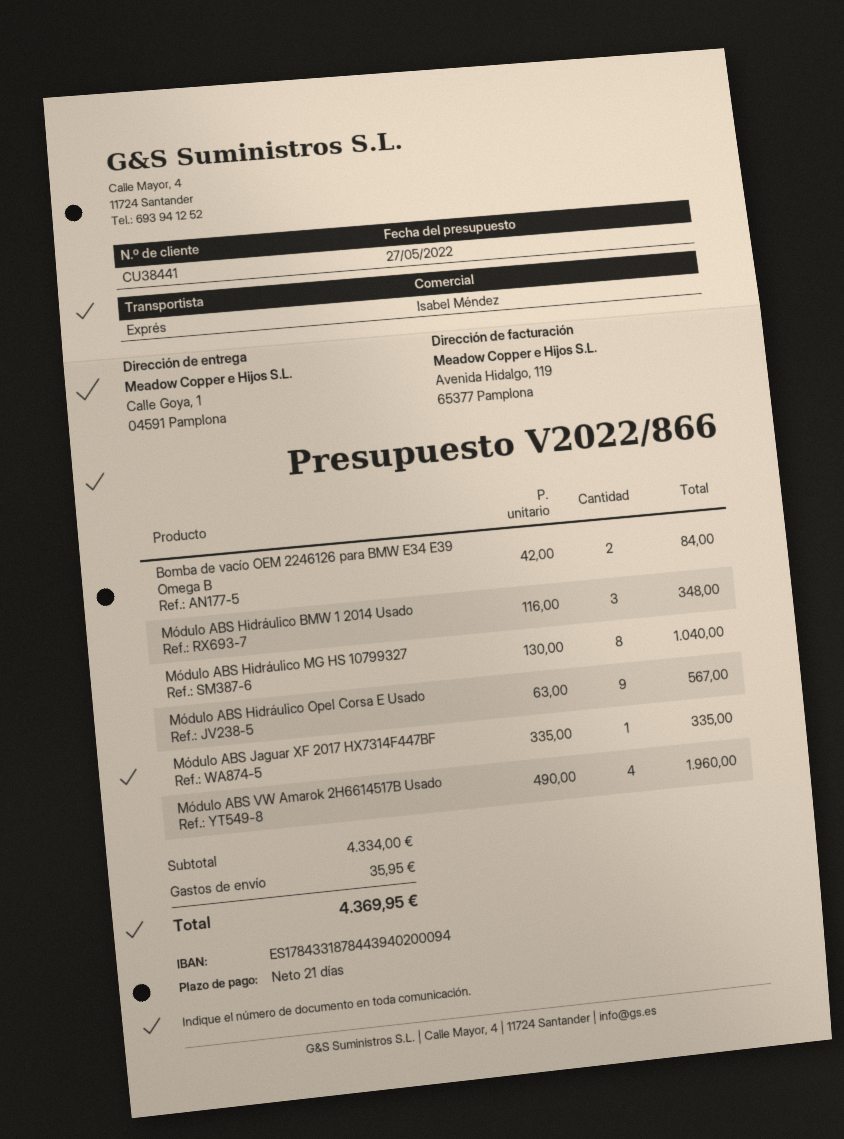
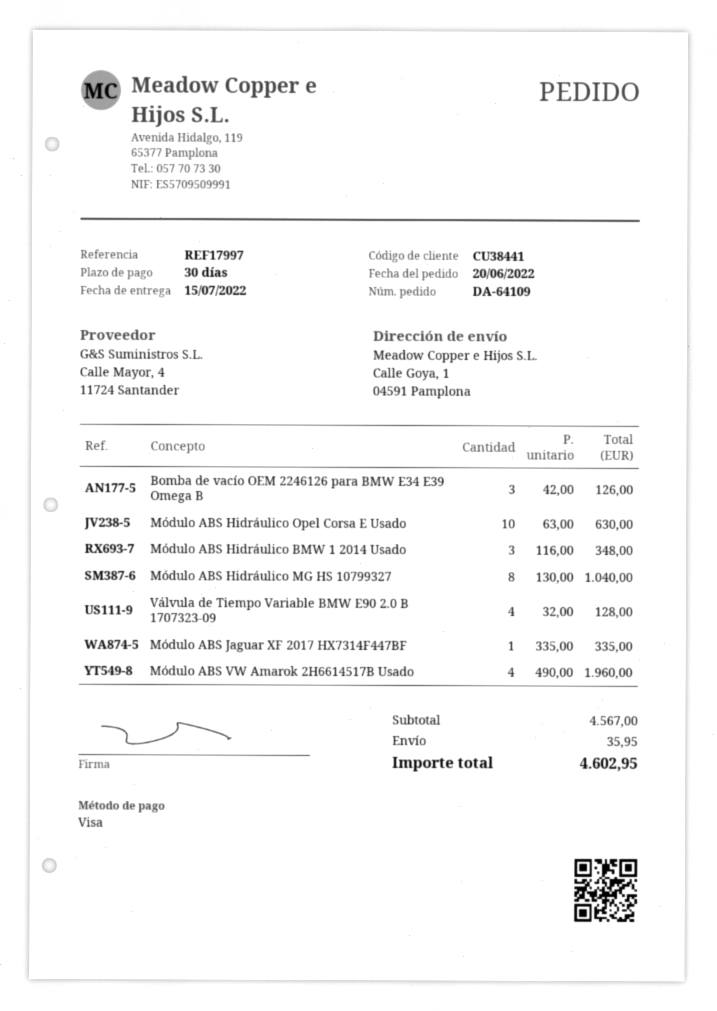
payment terms: 21 days -> 30 days
Bomba de vacío OEM 2246126 para BMW E34 E39 Omega B: 2 x 42.00 = 84.00 -> 3 x 42.00 = 126.00
Módulo ABS Hidráulico Opel Corsa E Usado: 9 x 63.00 = 567.00 -> 10 x 63.00 = 630.00
Válvula de Tiempo Variable BMW E90 2.0 B 1707323-09: none -> 4 x 32.00 = 128.00
subtotal: 4334.00 -> 4567.00
total: 4369.95 -> 4602.95

